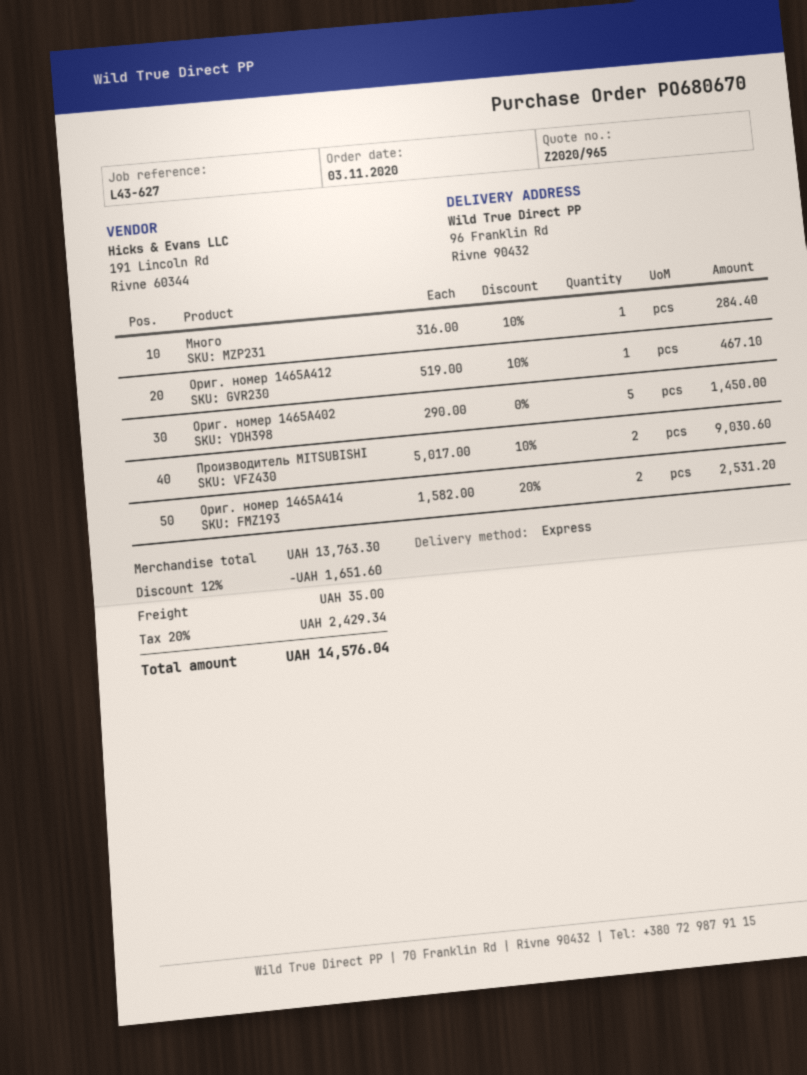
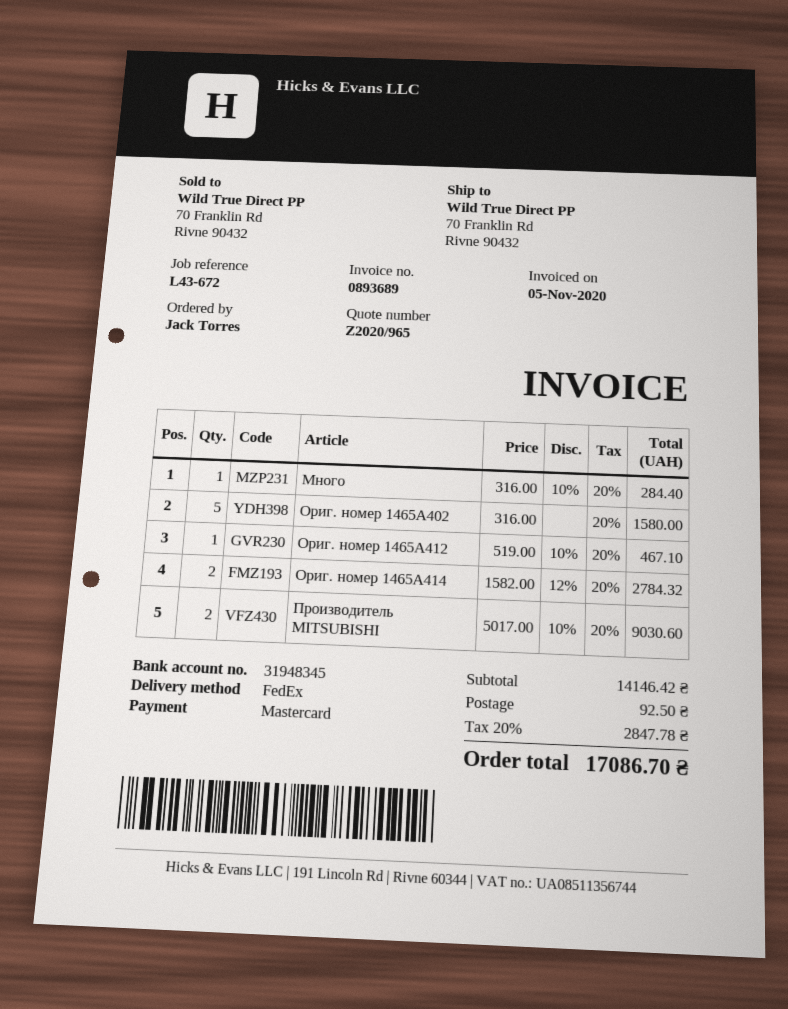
reference: L43-627 -> L43-672
shipping method: express -> FedEx
ship to: 96 Franklin Rd, Rivne 90432 -> 70 Franklin Rd, Rivne 90432
Ориг. номер 1465A402: 5 x 290.00 = 1450.00 -> 5 x 316.00 = 1580.00
Ориг. номер 1465A414: 2 x 1582.00 - 20% = 2531.20 -> 2 x 1582.00 - 12% = 2784.32
subtotal: 13763.30 -> 14146.42
discount: 12% = 1651.60 -> none
shipping: 35.00 -> 92.50
tax: 20% = 2429.34 -> 20% = 2847.78
total: 14576.04 -> 17086.70

